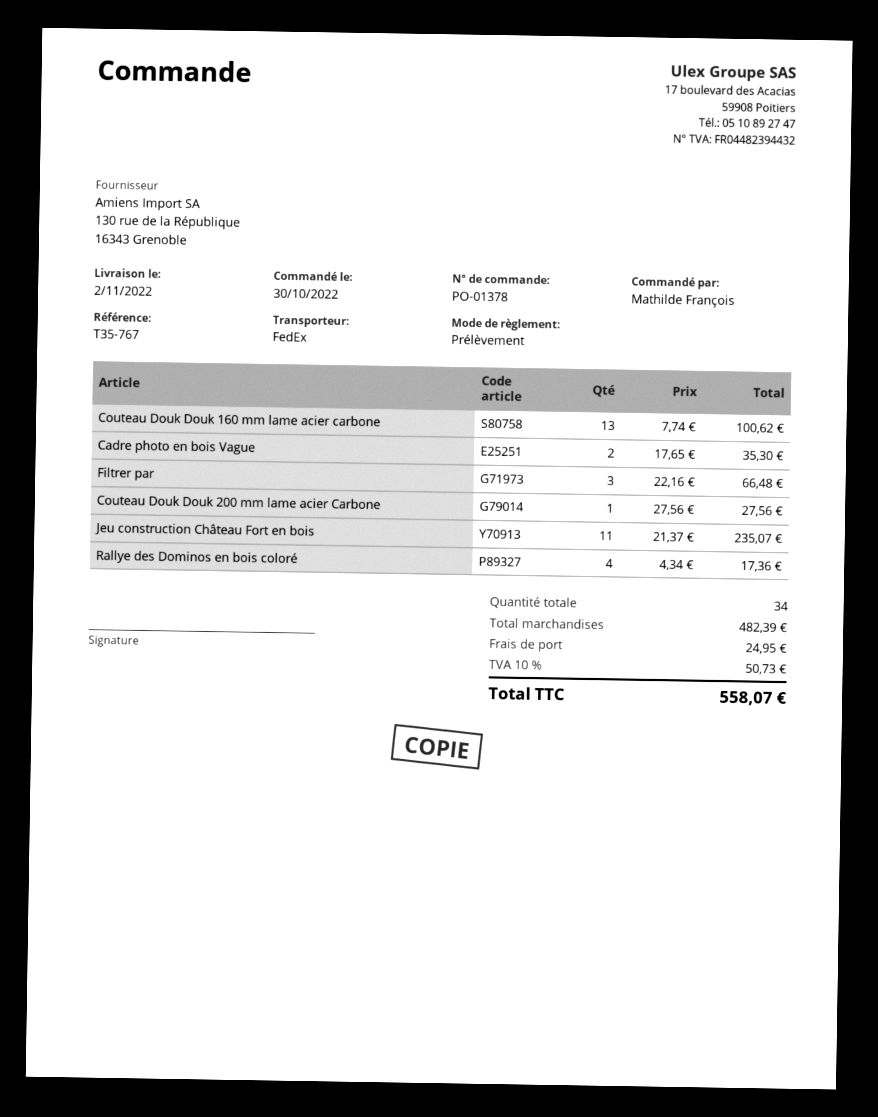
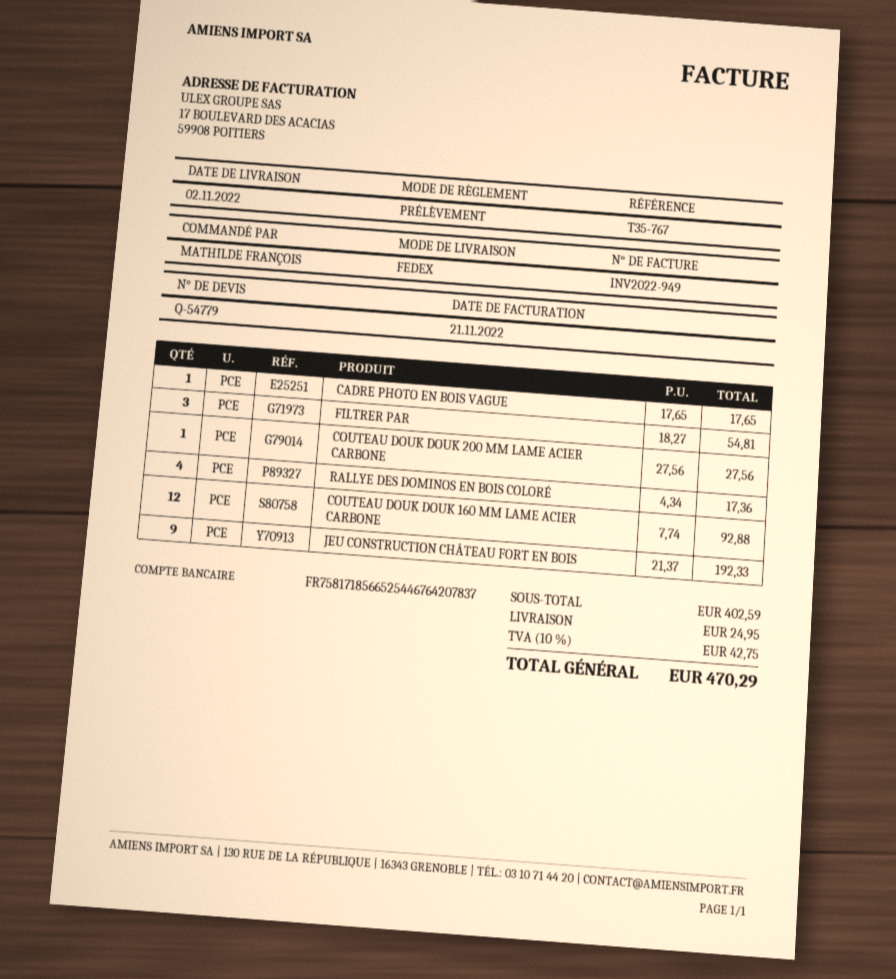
Couteau Douk Douk 160 mm lame acier carbone: 13 x 7.74 = 100.62 -> 12 x 7.74 = 92.88
Cadre photo en bois Vague: 2 x 17.65 = 35.30 -> 1 x 17.65 = 17.65
Filtrer par: 3 x 22.16 = 66.48 -> 3 x 18.27 = 54.81
Jeu construction Château Fort en bois: 11 x 21.37 = 235.07 -> 9 x 21.37 = 192.33
subtotal: 482.39 -> 402.59
tax: 10% = 50.73 -> 10% = 42.75
total: 558.07 -> 470.29

